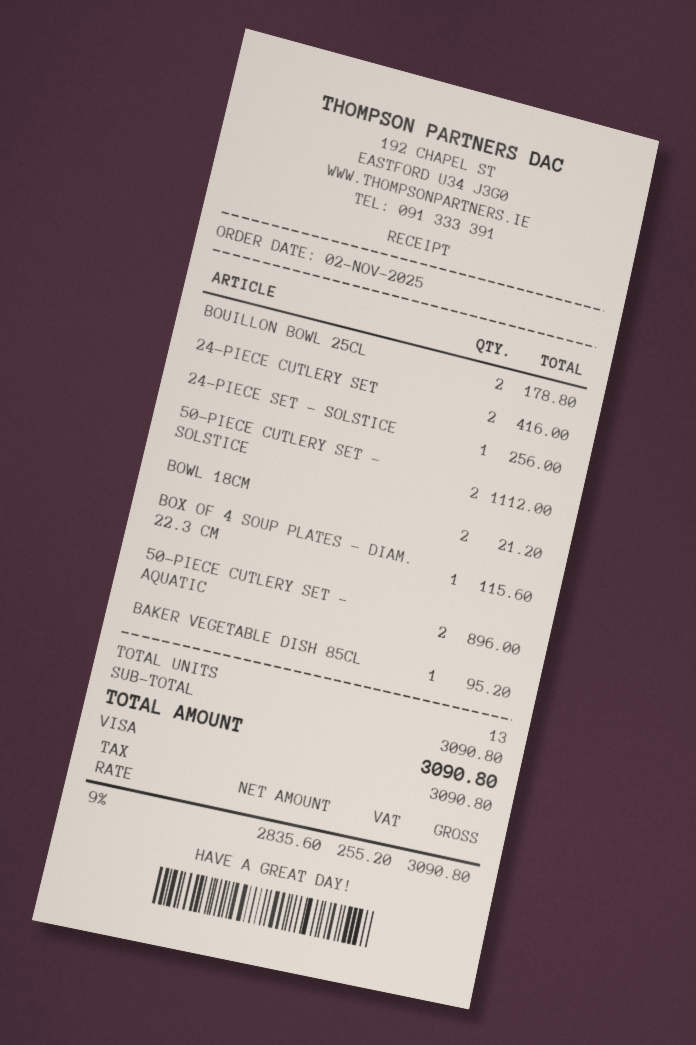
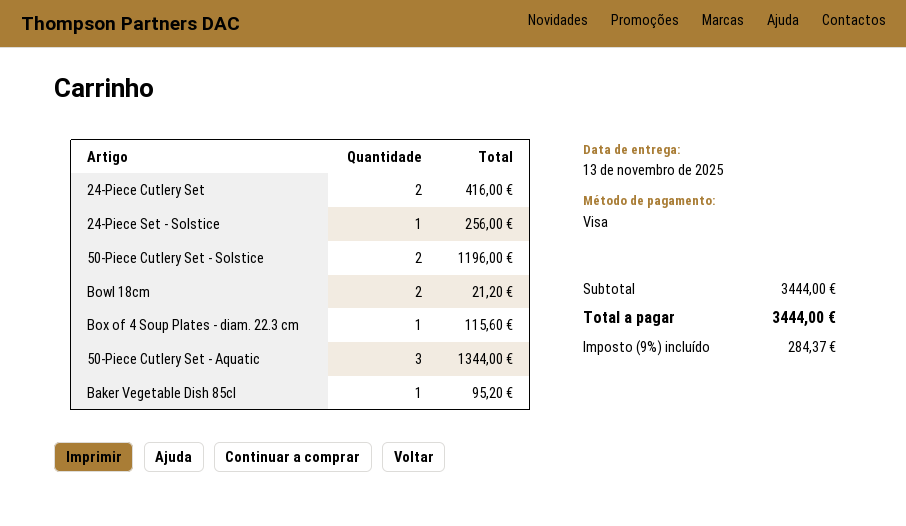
BOUILLON BOWL 25CL: 2 for 178.80 -> none
50-PIECE CUTLERY SET - SOLSTICE: 2 for 1112.00 -> 2 for 1196.00
50-PIECE CUTLERY SET - AQUATIC: 2 for 896.00 -> 3 for 1344.00
subtotal: 3090.80 -> 3444.00
tax: 9% = 255.20 -> 9% = 284.37
total: 3090.80 -> 3444.00

